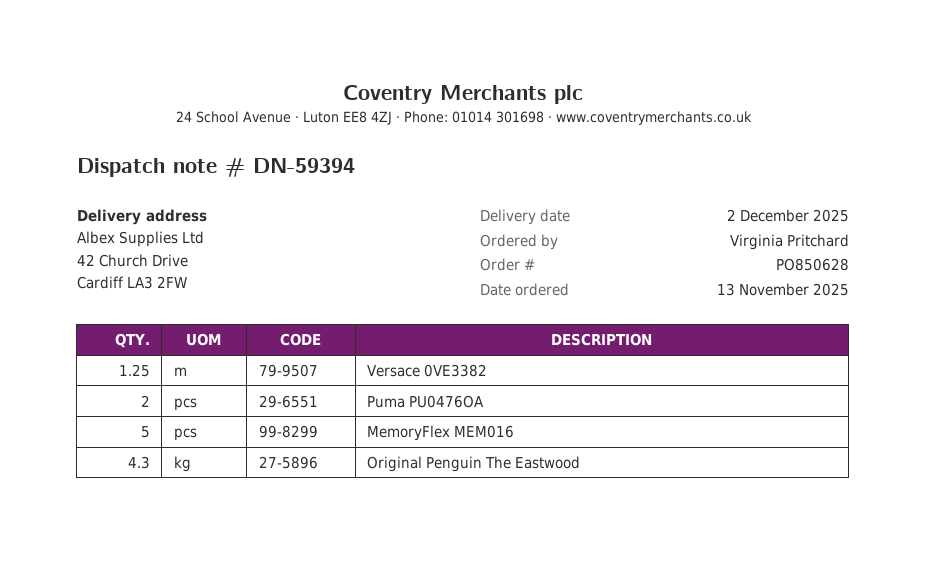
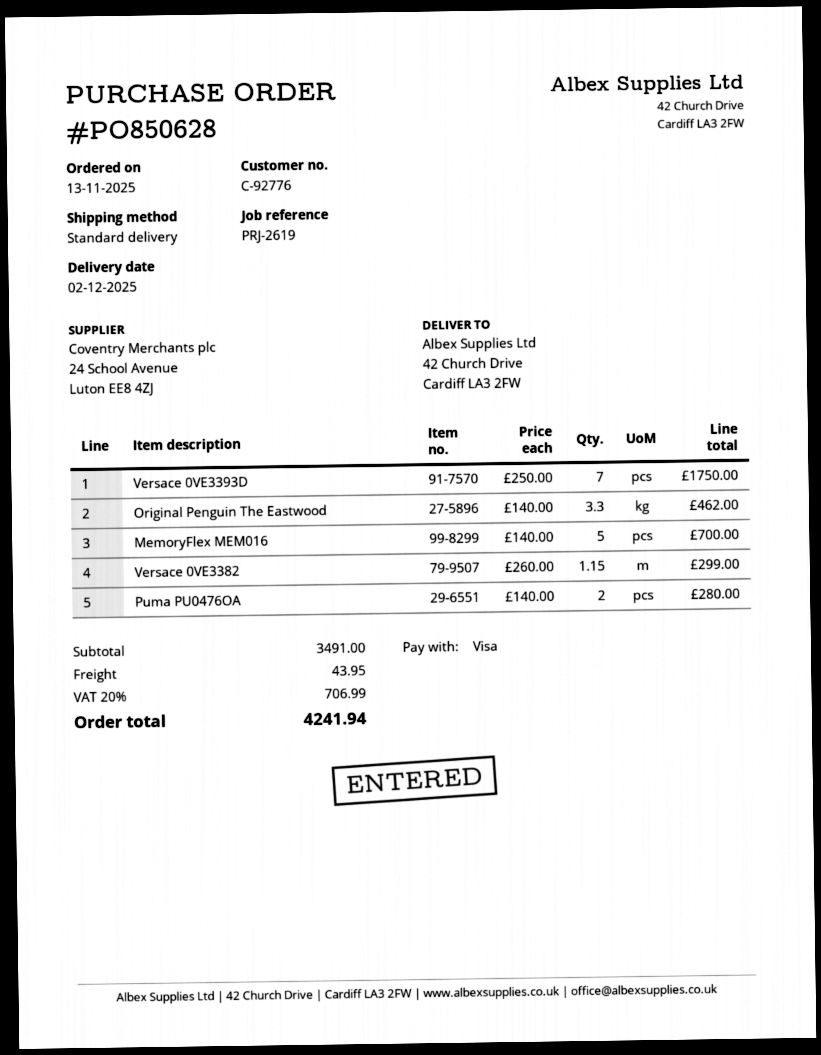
Versace 0VE3382: 1.25 -> 1.15
Original Penguin The Eastwood: 4.3 -> 3.3
Versace 0VE3393D: none -> 7

